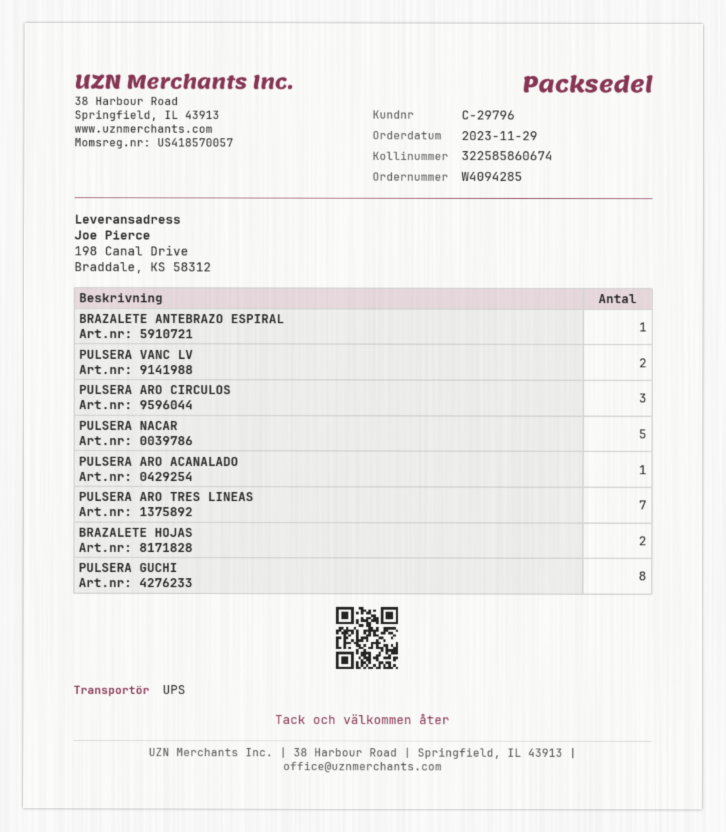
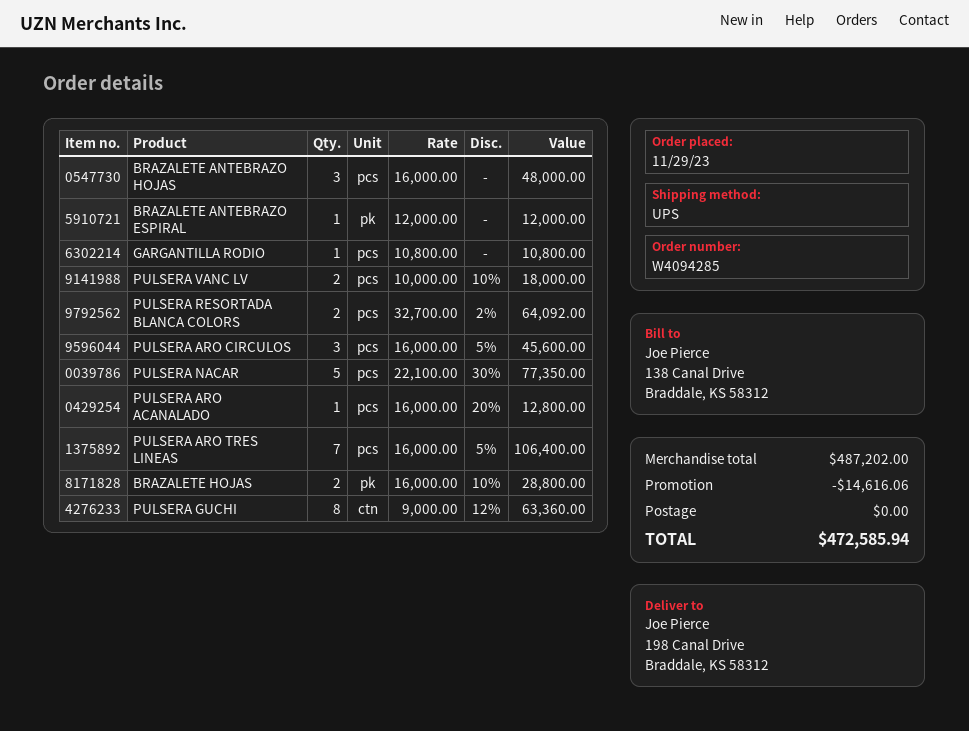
BRAZALETE ANTEBRAZO HOJAS: none -> 3
GARGANTILLA RODIO: none -> 1
PULSERA RESORTADA BLANCA COLORS: none -> 2

